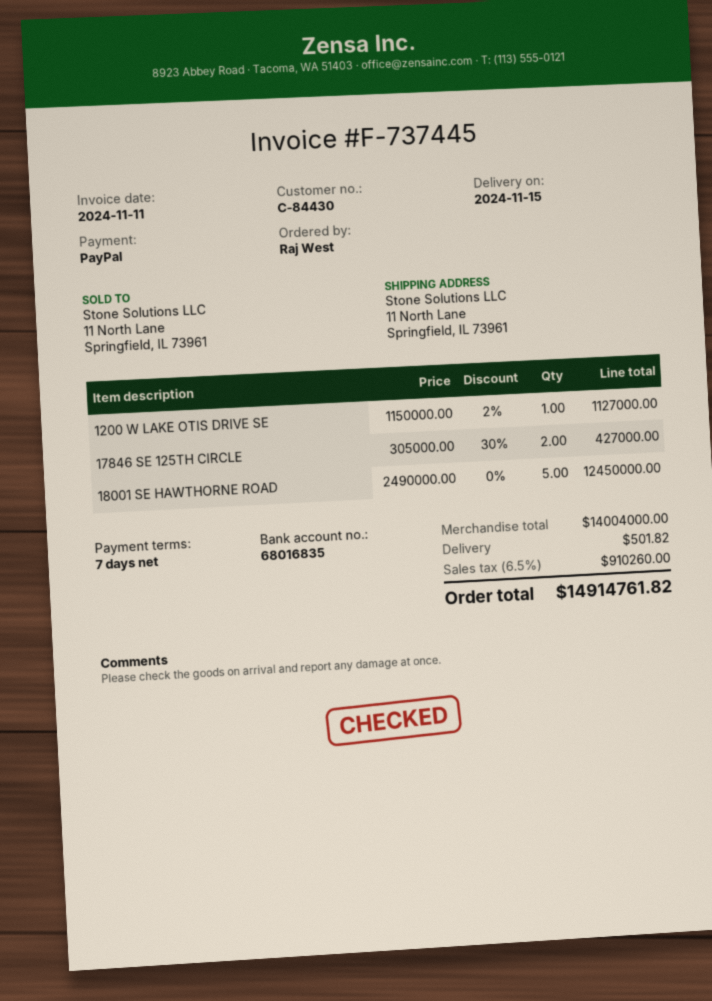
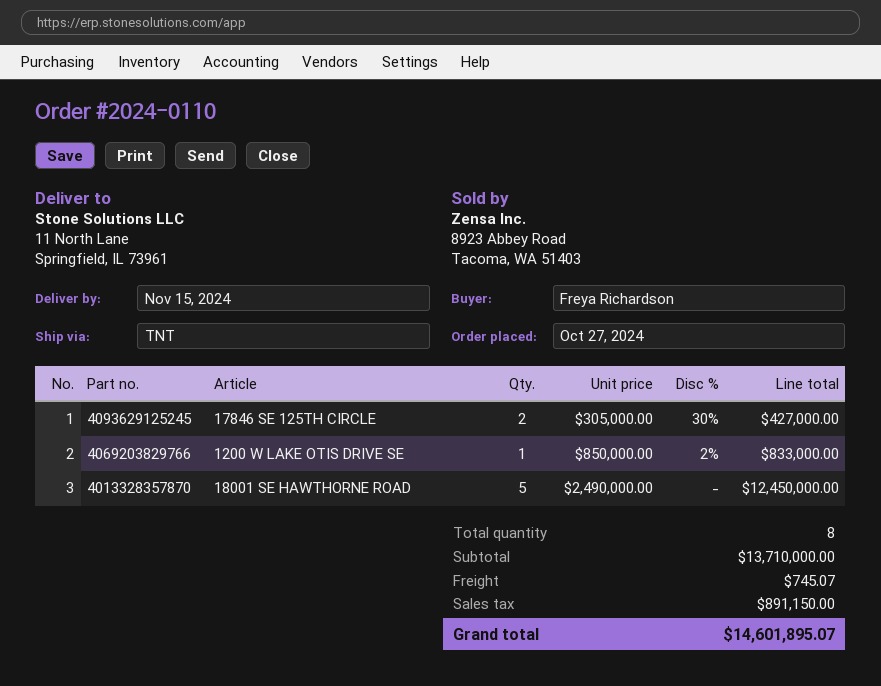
ordered by: Raj West -> Freya Richardson
1200 W LAKE OTIS DRIVE SE: 1 x 1150000.00 - 2% = 1127000.00 -> 1 x 850000.00 - 2% = 833000.00
subtotal: 14004000.00 -> 13710000.00
shipping: 501.82 -> 745.07
tax: 910260.00 -> 891150.00
total: 14914761.82 -> 14601895.07

